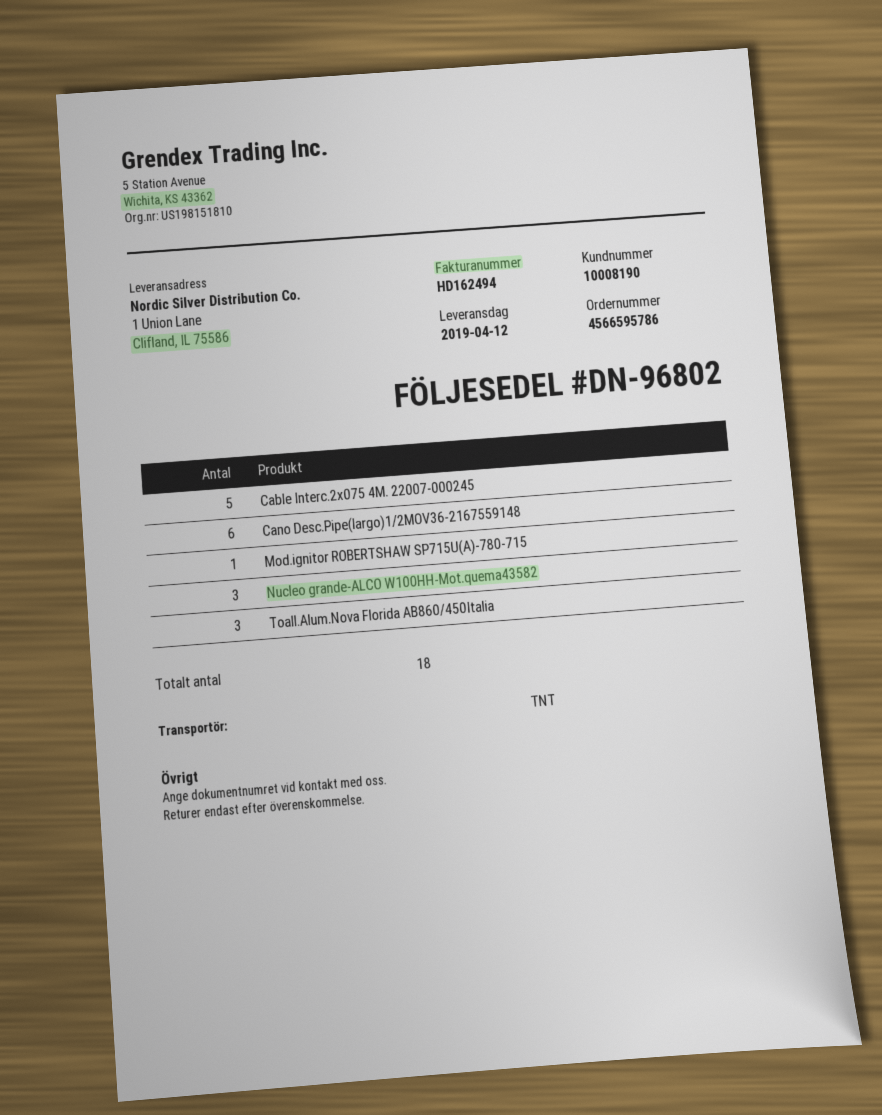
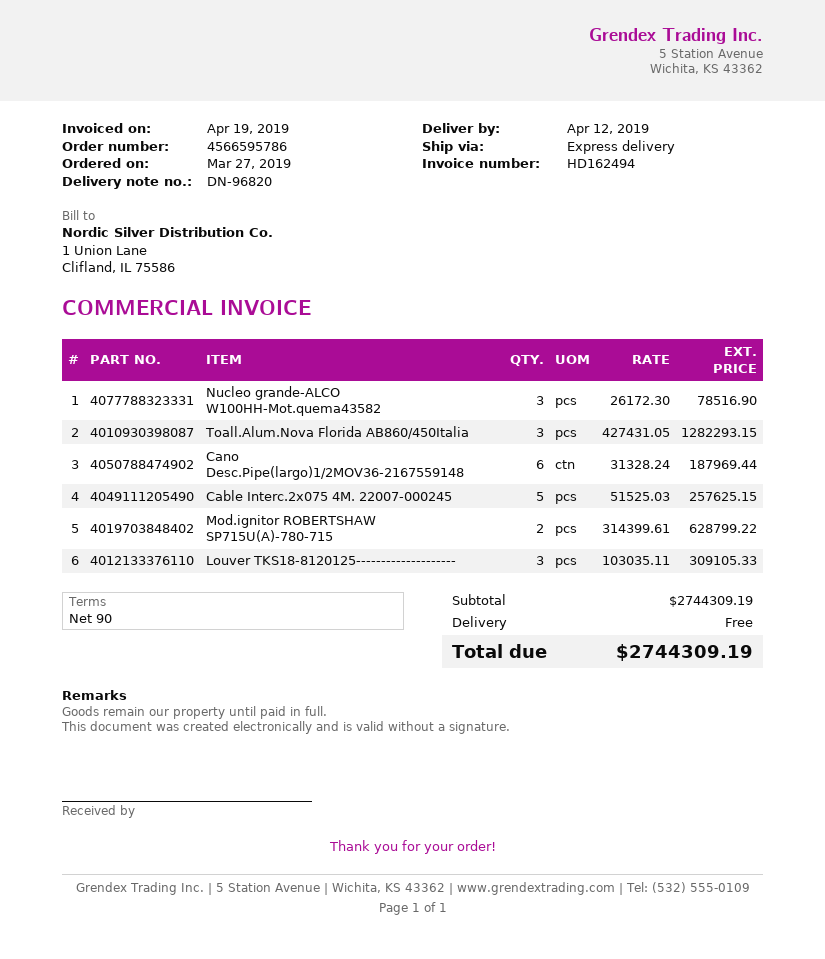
delivery note number: DN-96802 -> DN-96820
shipping method: TNT -> express
Mod.ignitor ROBERTSHAW SP715U(A)-780-715: 1 -> 2
Louver TKS18-8120125--------------------: none -> 3

